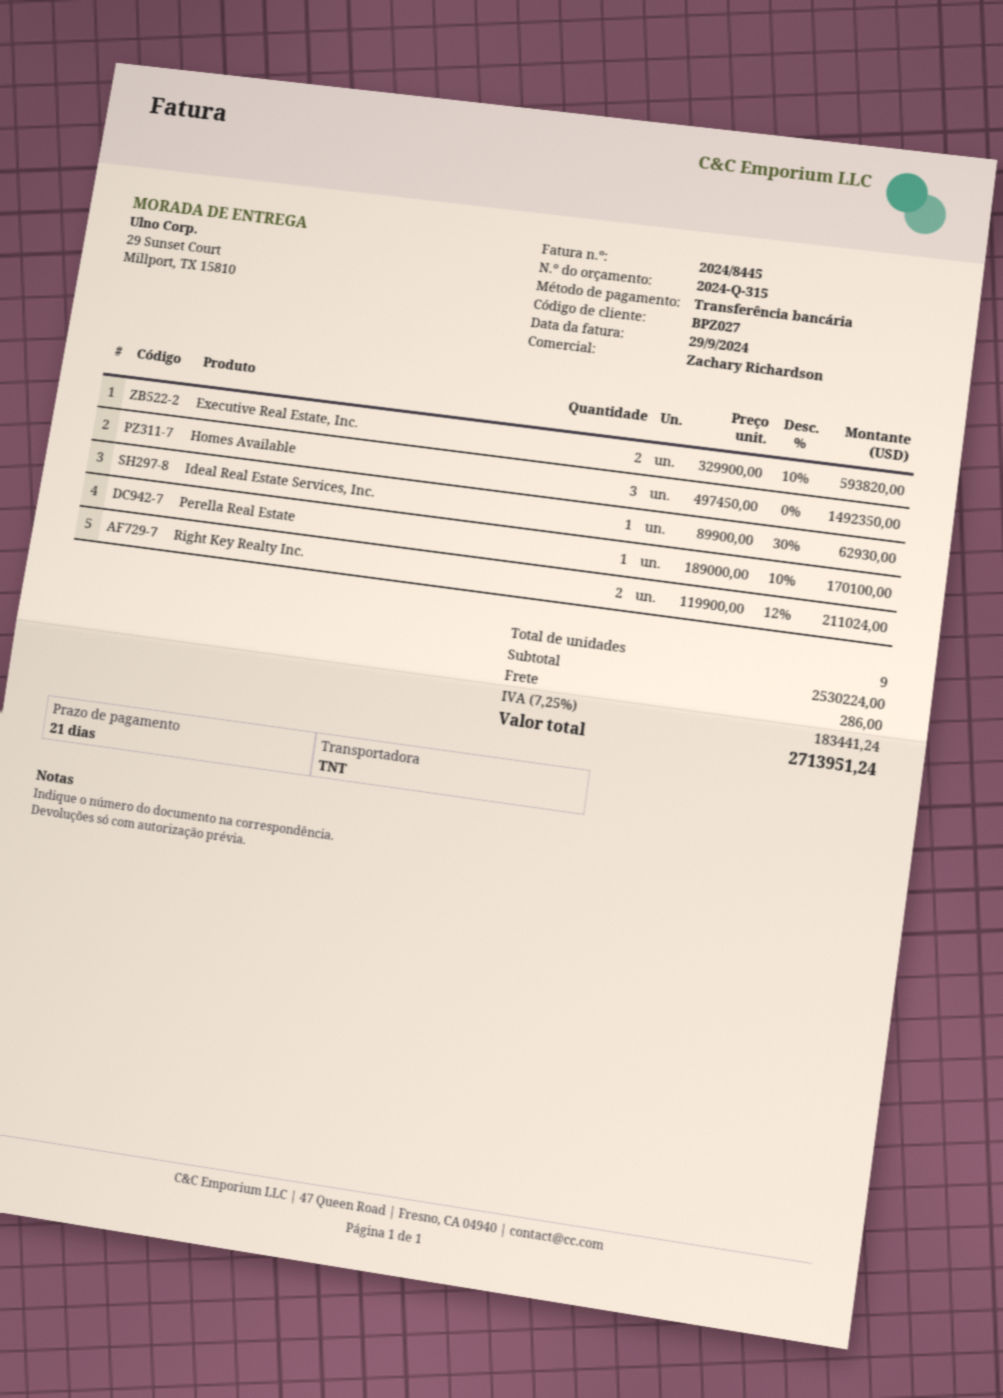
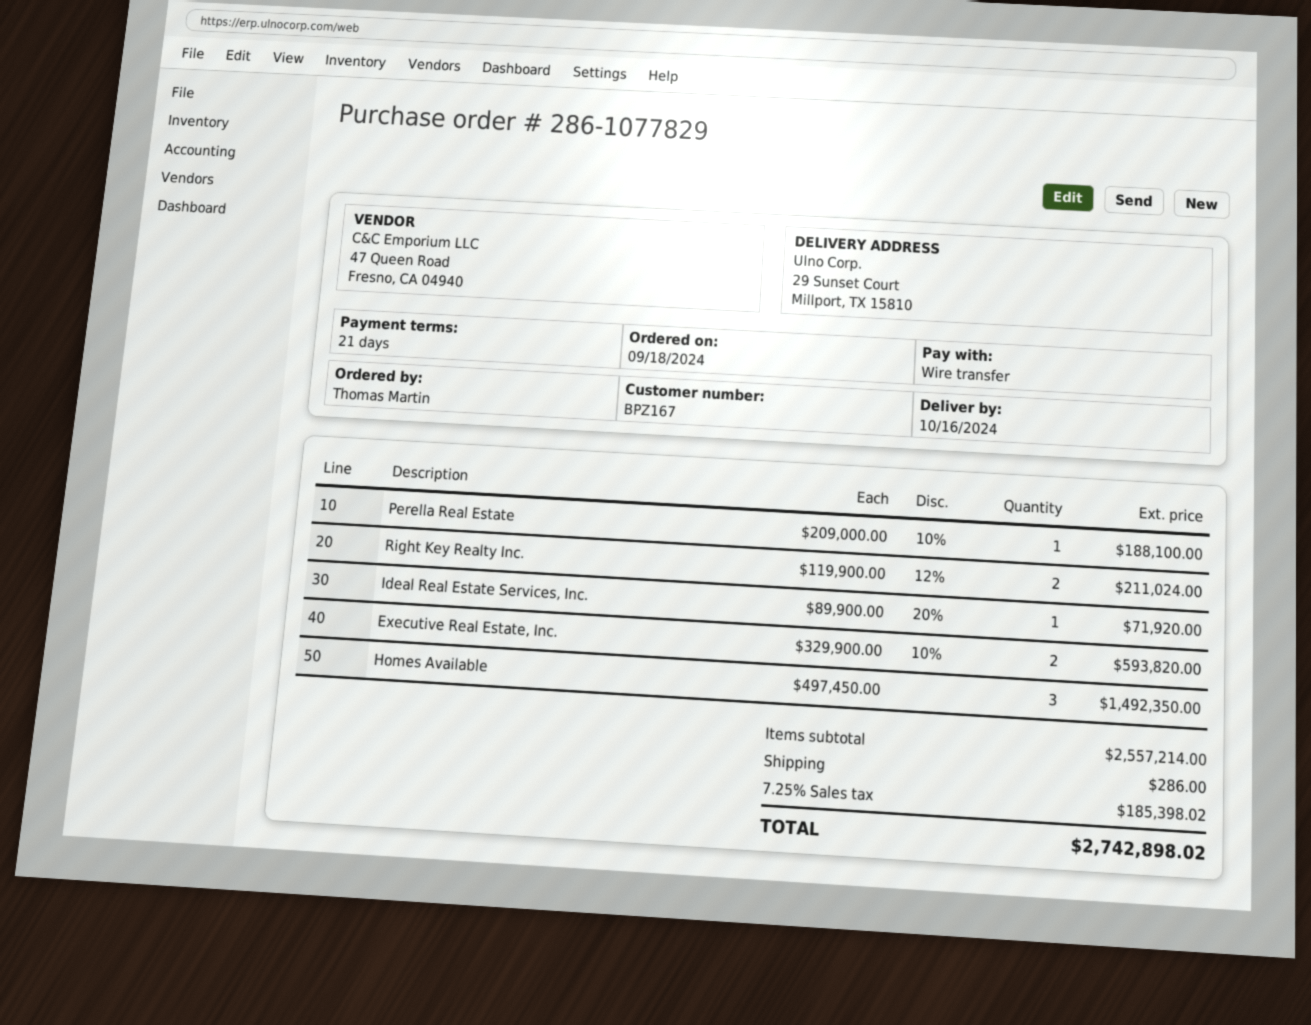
customer number: BPZ027 -> BPZ167
Ideal Real Estate Services, Inc.: 1 x 89900.00 - 30% = 62930.00 -> 1 x 89900.00 - 20% = 71920.00
Perella Real Estate: 1 x 189000.00 - 10% = 170100.00 -> 1 x 209000.00 - 10% = 188100.00
subtotal: 2530224.00 -> 2557214.00
tax: 7.25% = 183441.24 -> 7.25% = 185398.02
total: 2713951.24 -> 2742898.02

